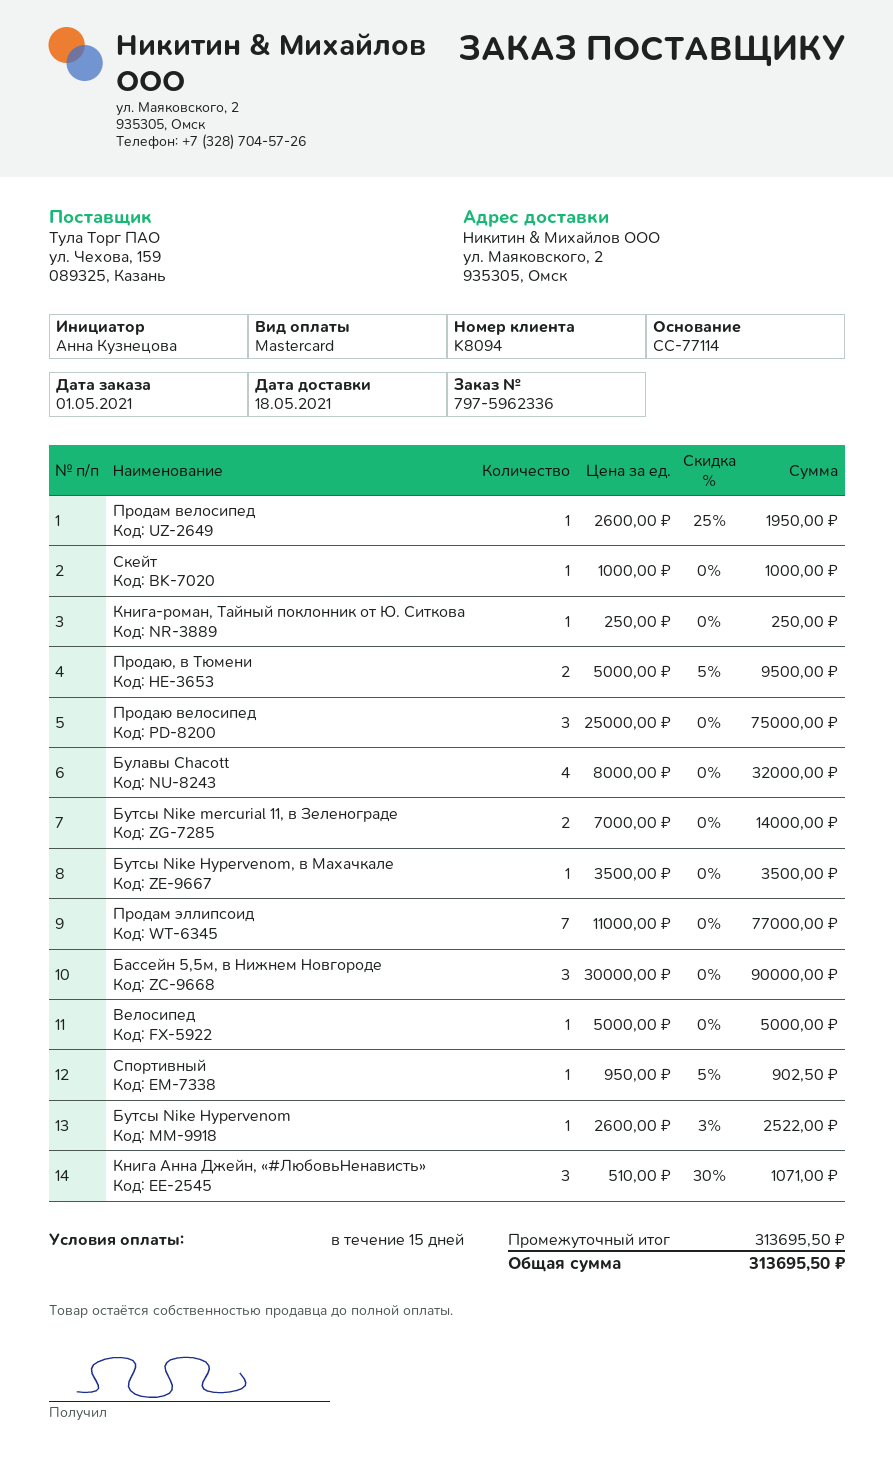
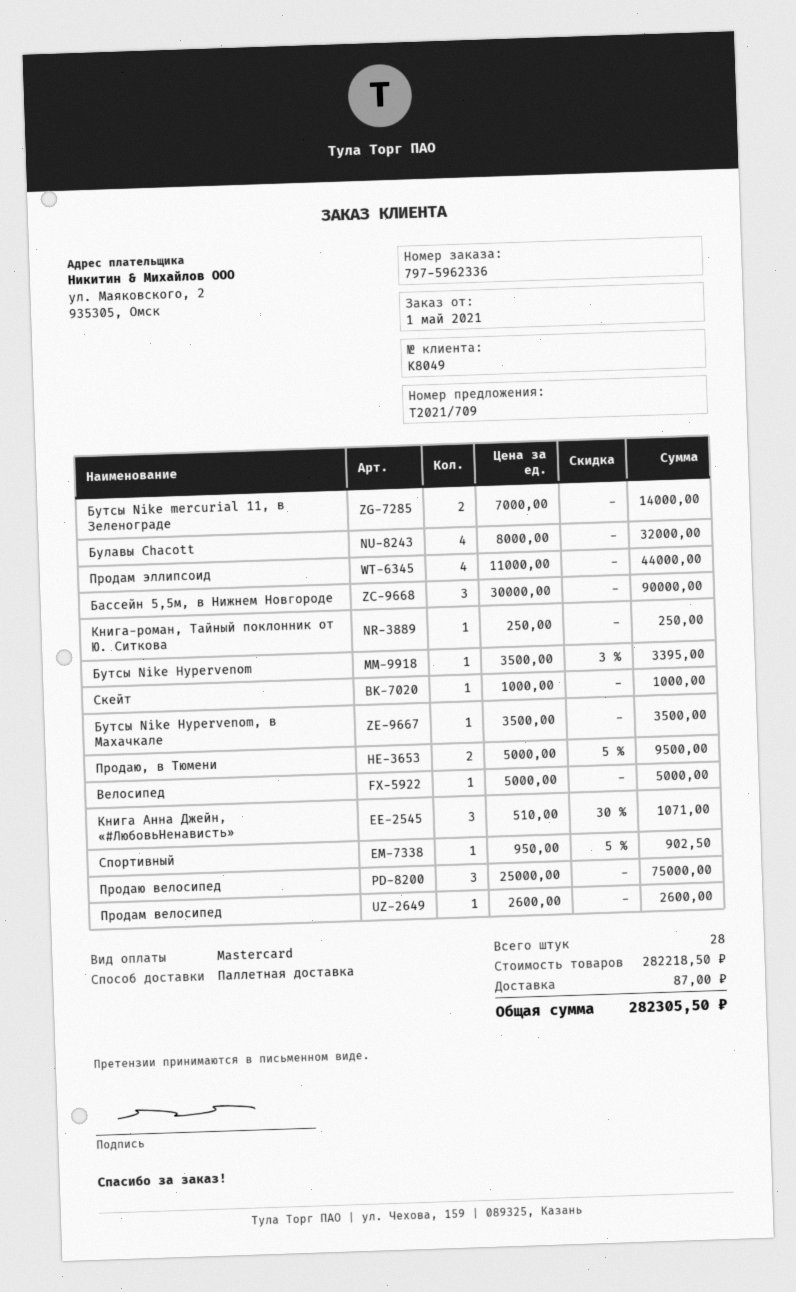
customer number: K8094 -> K8049
Продам велосипед: 1 x 2600.00 - 25% = 1950.00 -> 1 x 2600.00 = 2600.00
Продам эллипсоид: 7 x 11000.00 = 77000.00 -> 4 x 11000.00 = 44000.00
Бутсы Nike Hypervenom: 1 x 2600.00 - 3% = 2522.00 -> 1 x 3500.00 - 3% = 3395.00
subtotal: 313695.50 -> 282218.50
shipping: none -> 87.00
total: 313695.50 -> 282305.50

